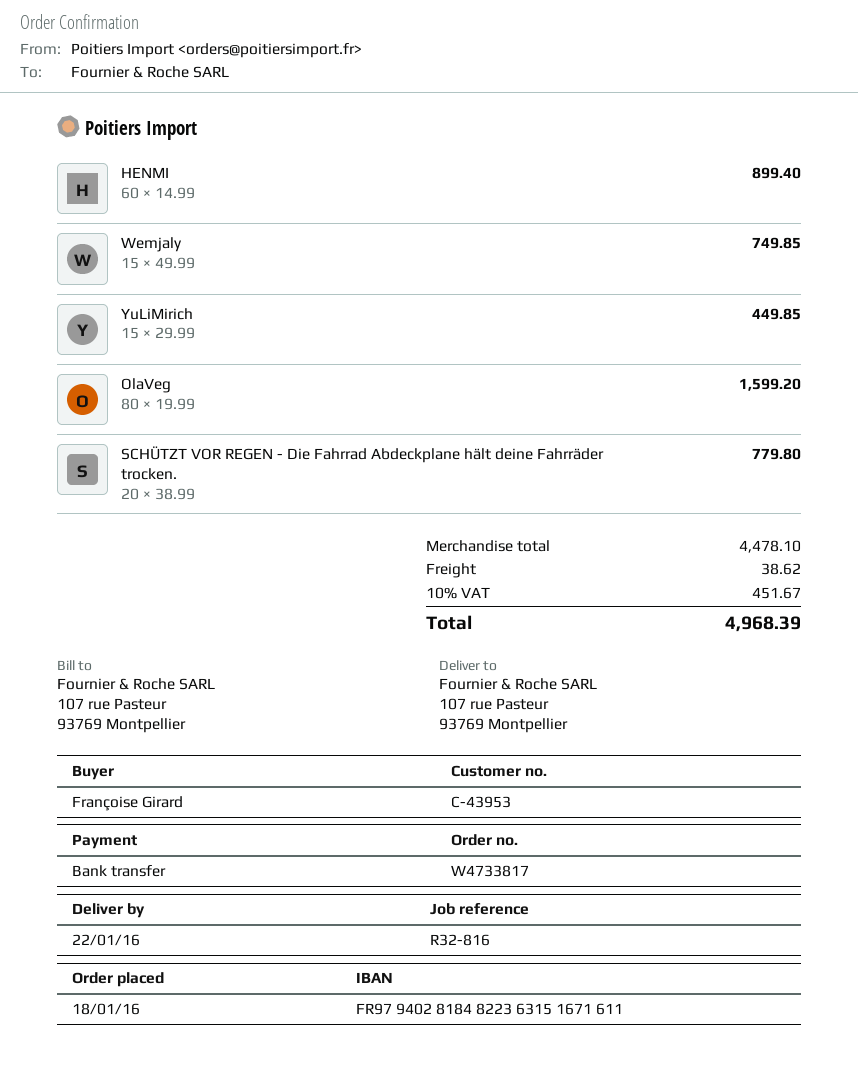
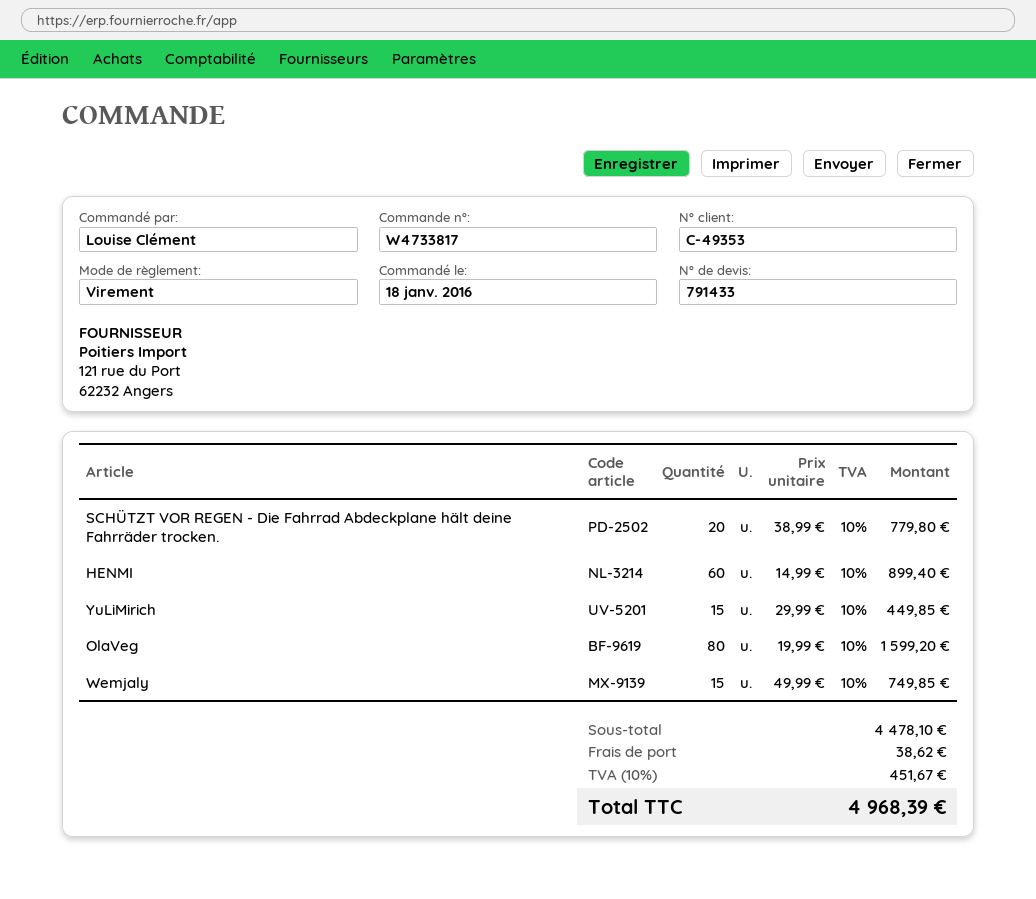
customer number: C-43953 -> C-49353
ordered by: Françoise Girard -> Louise Clément

